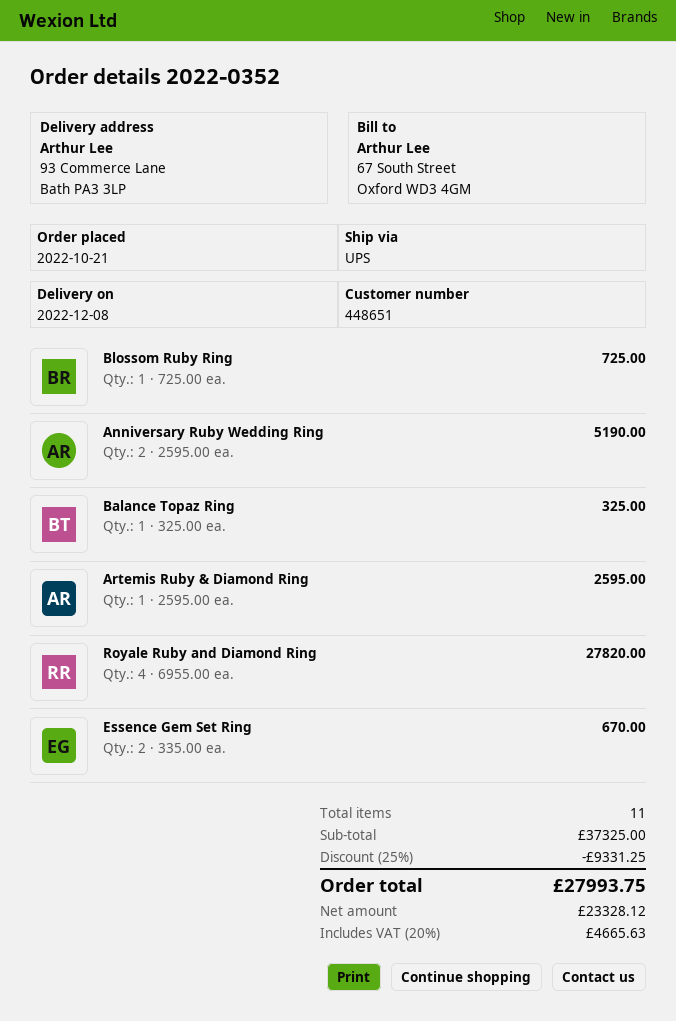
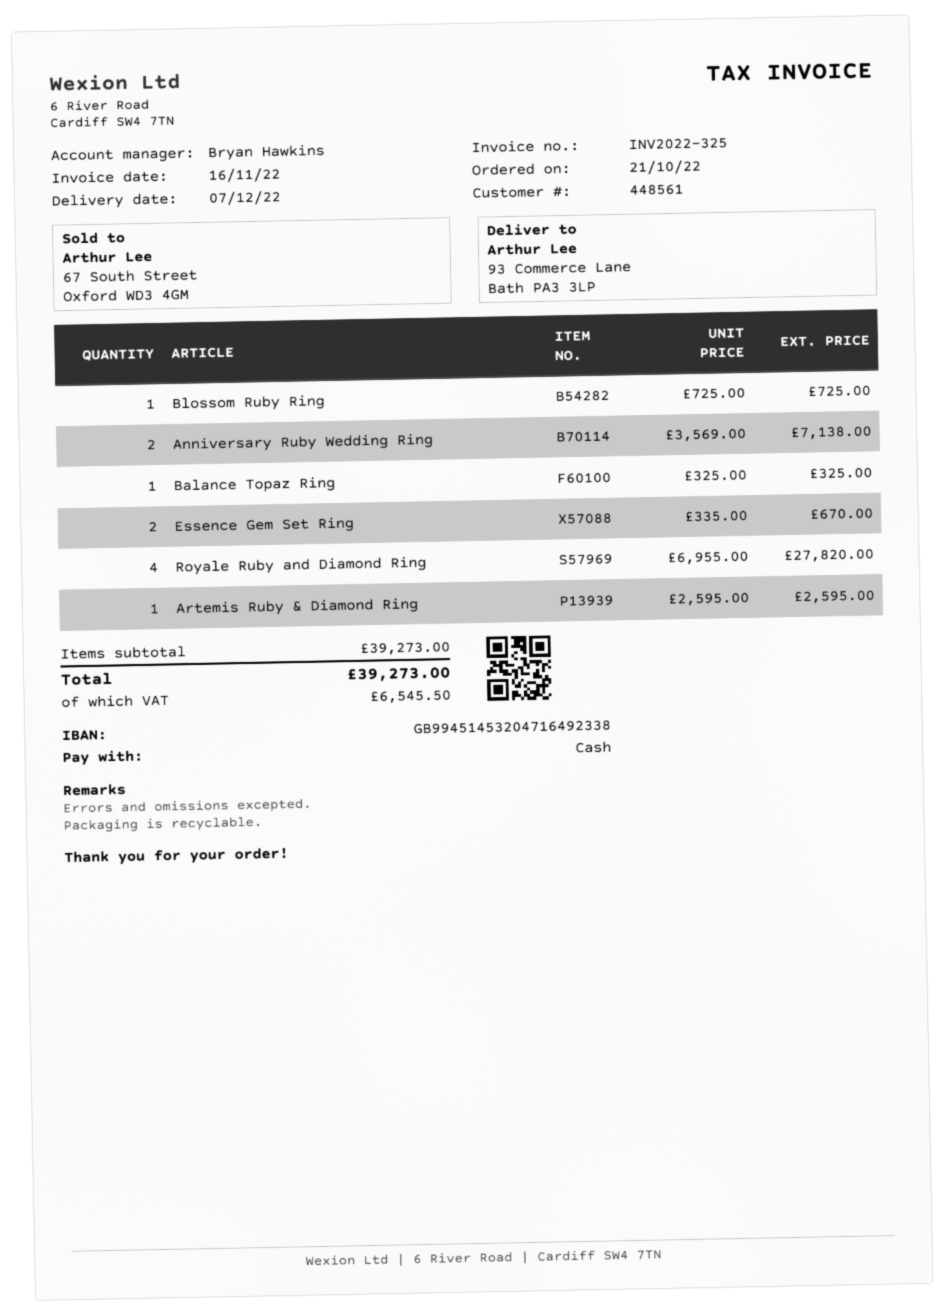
delivery date: 2022-12-08 -> 2022-12-07
customer number: 448651 -> 448561
Anniversary Ruby Wedding Ring: 2 x 2595.00 = 5190.00 -> 2 x 3569.00 = 7138.00
subtotal: 37325.00 -> 39273.00
discount: 25% = 9331.25 -> none
tax: 4665.63 -> 6545.50
total: 27993.75 -> 39273.00

